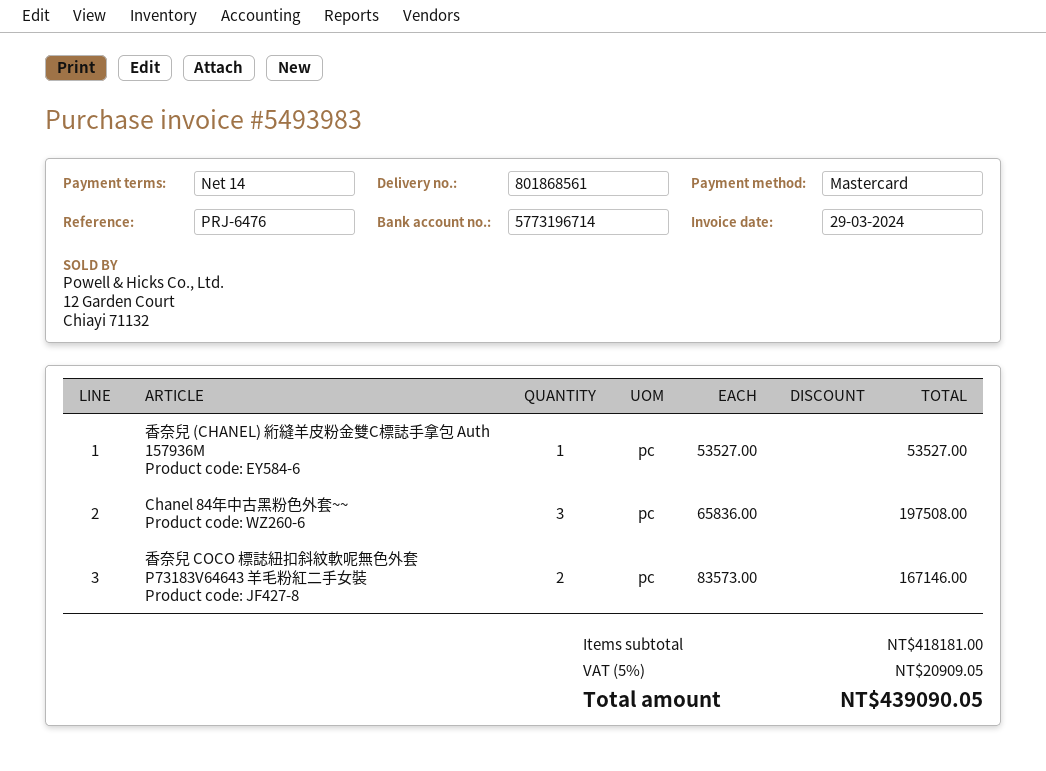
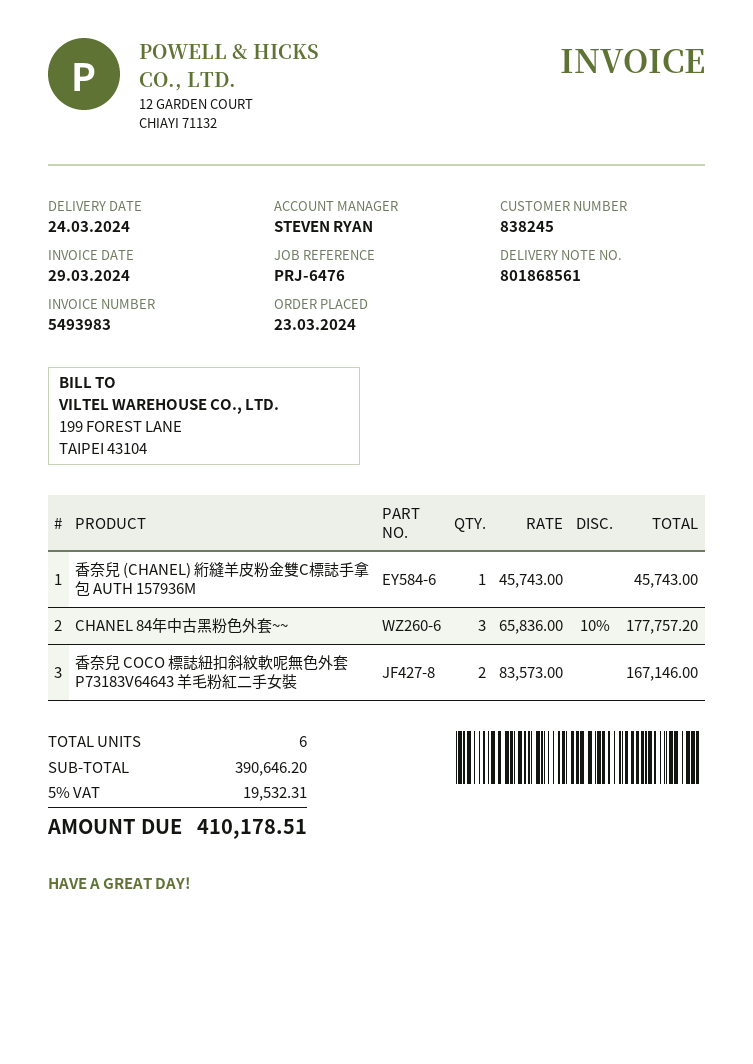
香奈兒 (CHANEL) 絎縫羊皮粉金雙C標誌手拿包 Auth 157936M: 1 x 53527.00 = 53527.00 -> 1 x 45743.00 = 45743.00
Chanel 84年中古黑粉色外套~~: 3 x 65836.00 = 197508.00 -> 3 x 65836.00 - 10% = 177757.20
subtotal: 418181.00 -> 390646.20
tax: 5% = 20909.05 -> 5% = 19532.31
total: 439090.05 -> 410178.51

